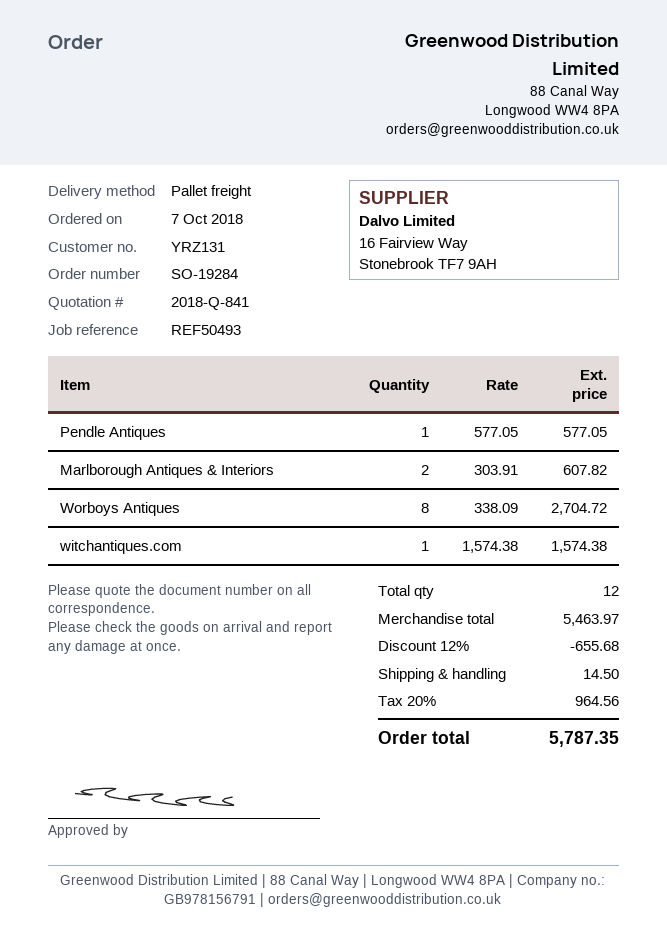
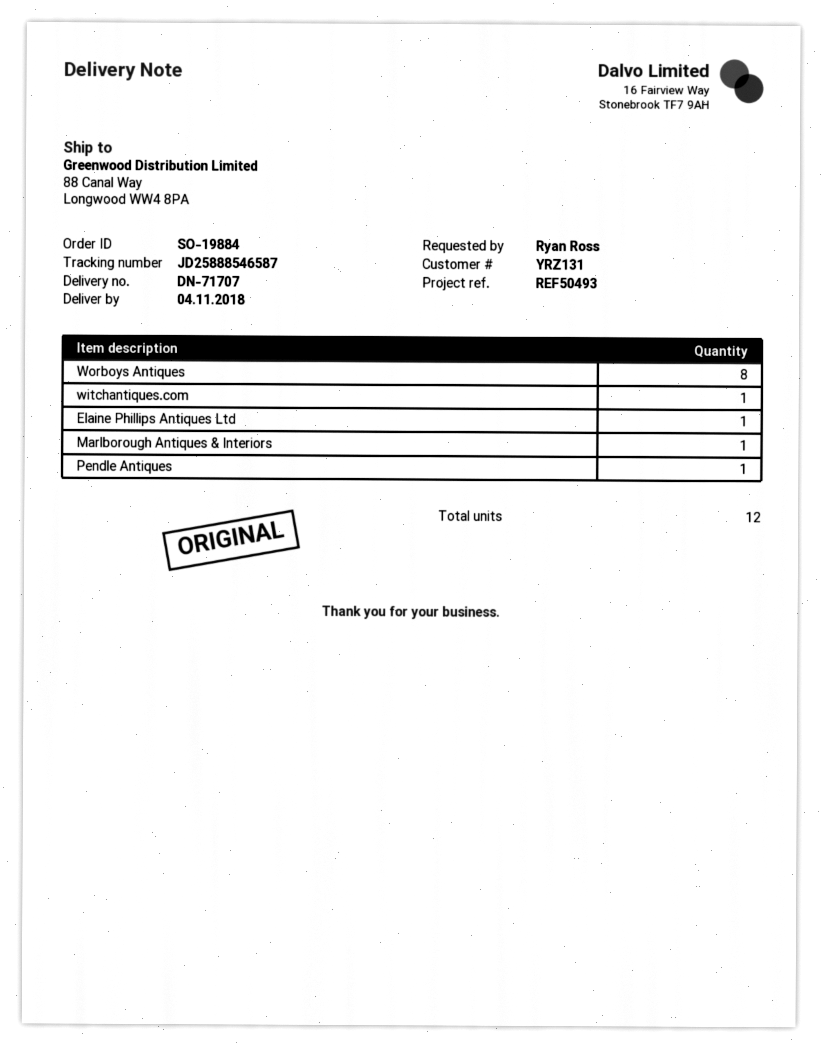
order number: SO-19284 -> SO-19884
Marlborough Antiques & Interiors: 2 -> 1
Elaine Phillips Antiques Ltd: none -> 1

